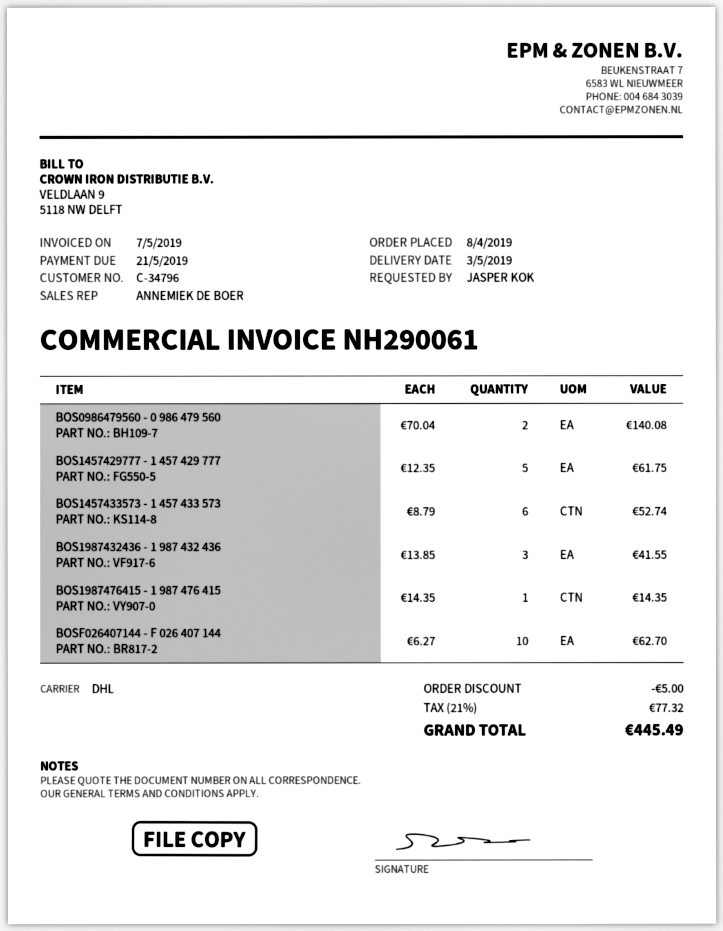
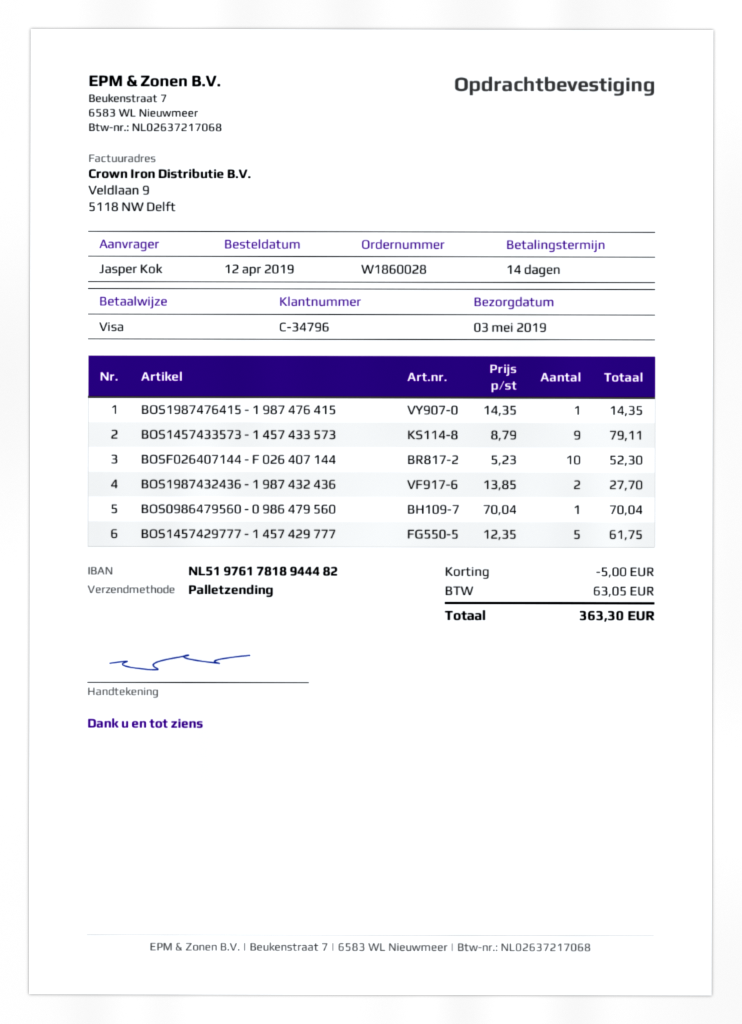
order date: 2019-04-08 -> 2019-04-12
shipping method: DHL -> pallet freight
BOS0986479560 - 0 986 479 560: 2 x 70.04 = 140.08 -> 1 x 70.04 = 70.04
BOS1457433573 - 1 457 433 573: 6 x 8.79 = 52.74 -> 9 x 8.79 = 79.11
BOS1987432436 - 1 987 432 436: 3 x 13.85 = 41.55 -> 2 x 13.85 = 27.70
BOSF026407144 - F 026 407 144: 10 x 6.27 = 62.70 -> 10 x 5.23 = 52.30
tax: 77.32 -> 63.05
total: 445.49 -> 363.30

